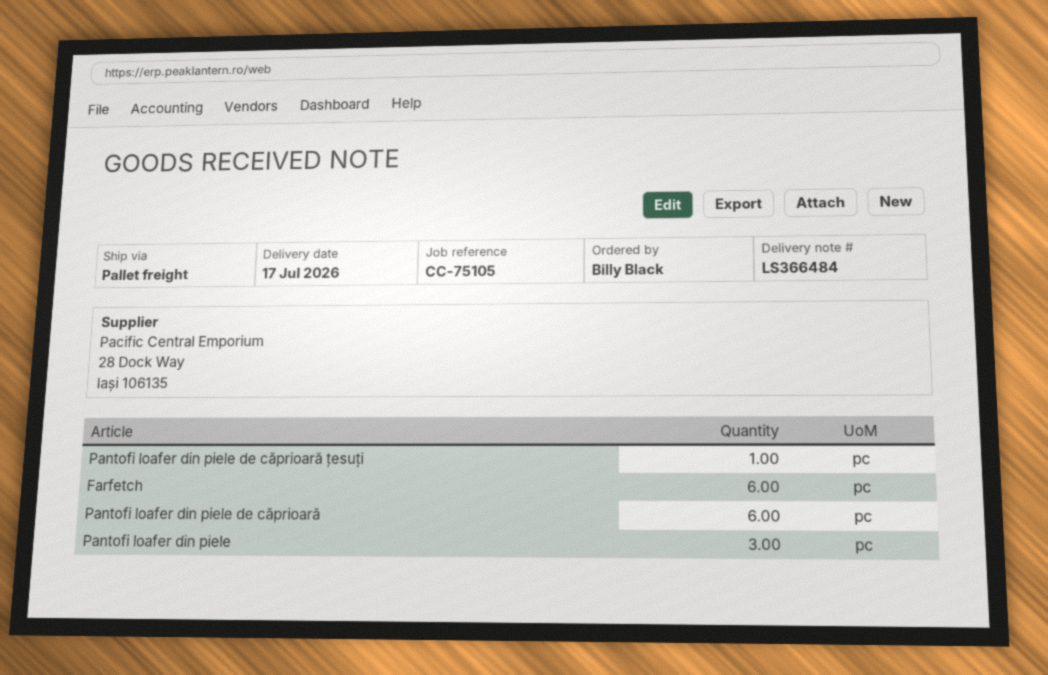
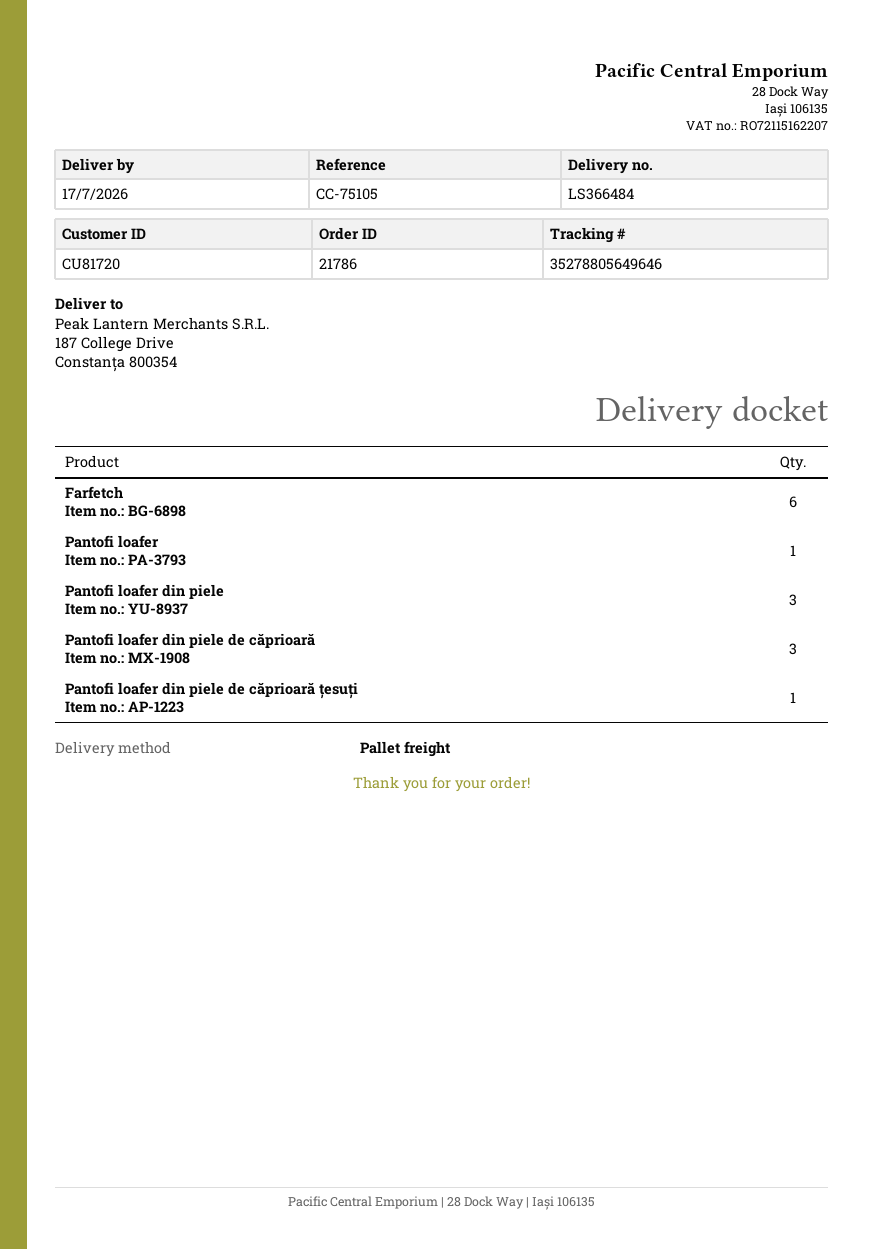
Pantofi loafer din piele de căprioară: 6 -> 3
Pantofi loafer: none -> 1

